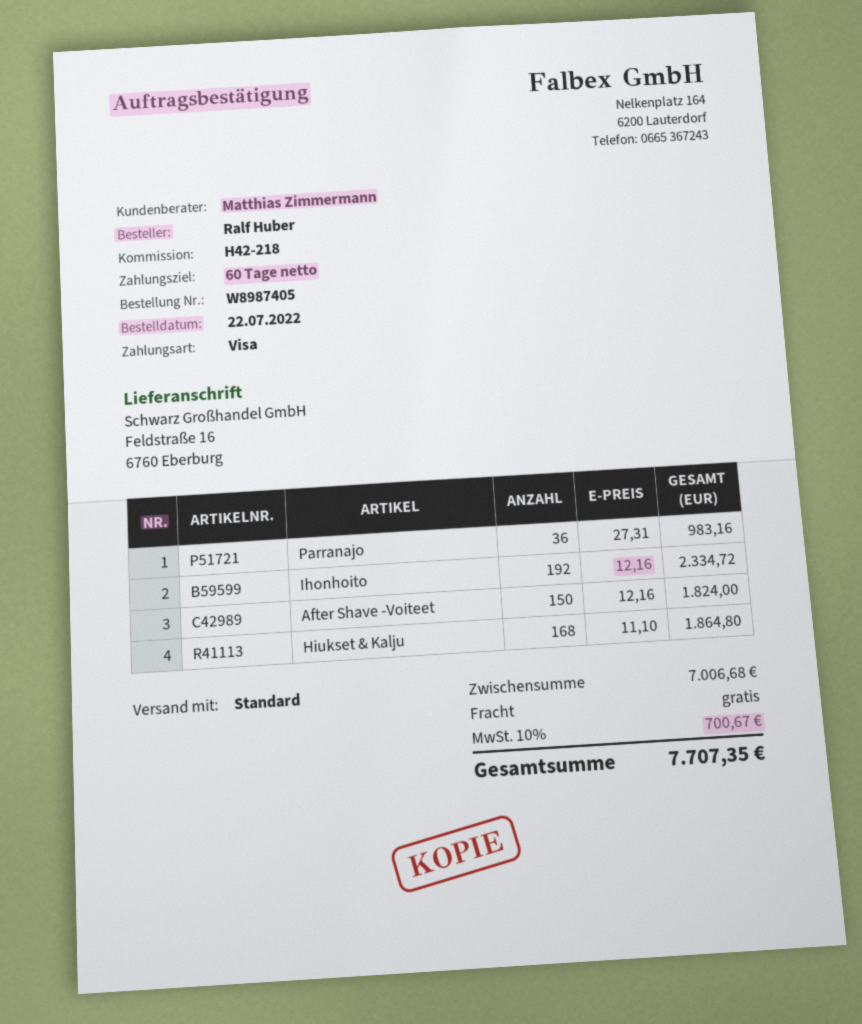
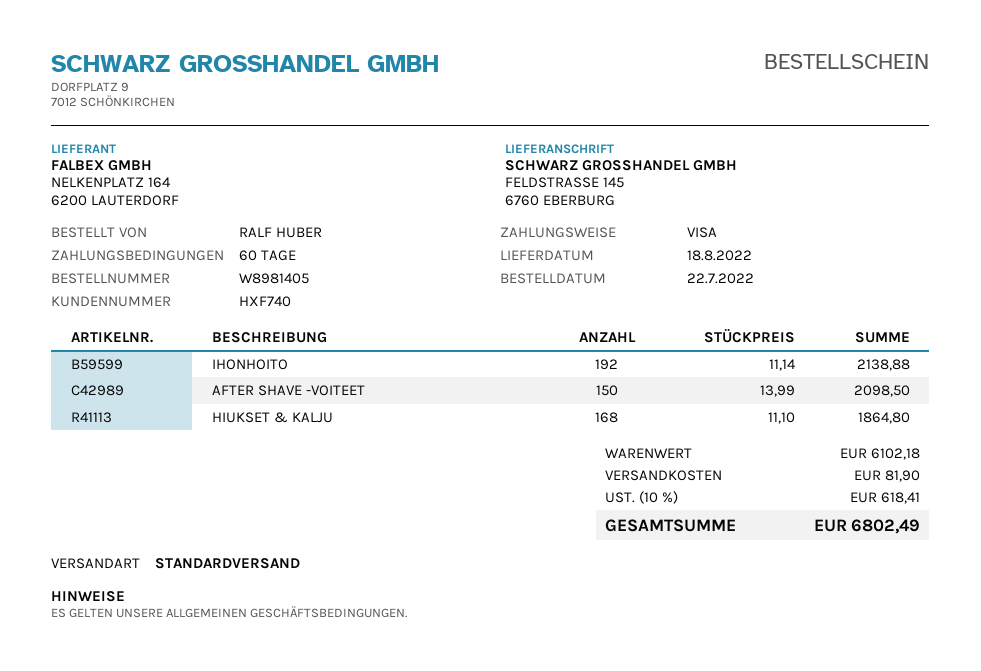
order number: W8987405 -> W8981405
ship to: Feldstraße 16, 6760 Eberburg -> FELDSTRASSE 145, 6760 EBERBURG
Parranajo: 36 x 27.31 = 983.16 -> none
Ihonhoito: 192 x 12.16 = 2334.72 -> 192 x 11.14 = 2138.88
After Shave -Voiteet: 150 x 12.16 = 1824.00 -> 150 x 13.99 = 2098.50
subtotal: 7006.68 -> 6102.18
shipping: 0.00 -> 81.90
tax: 10% = 700.67 -> 10% = 618.41
total: 7707.35 -> 6802.49

